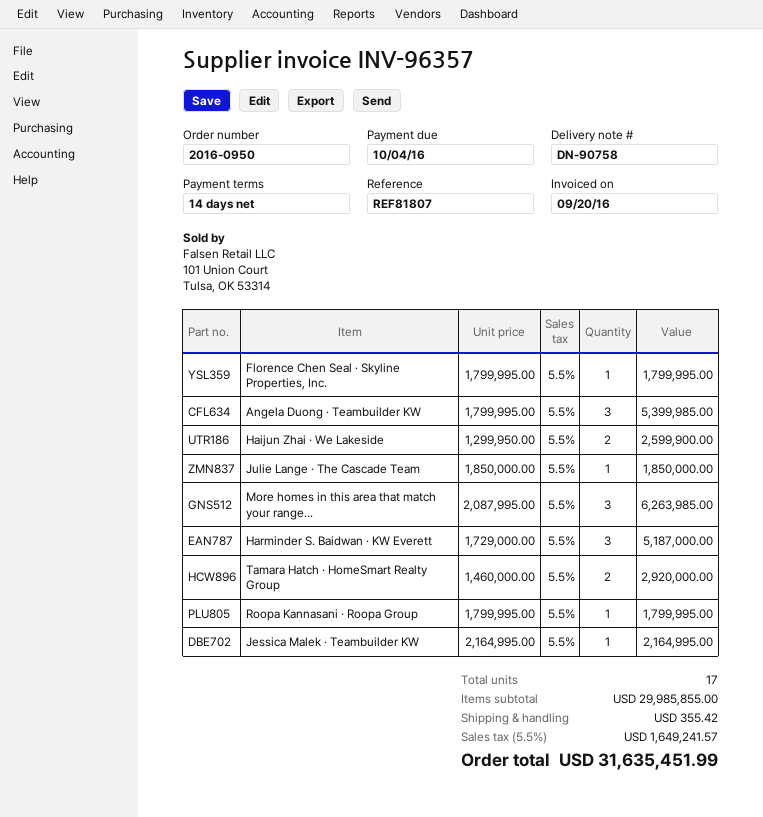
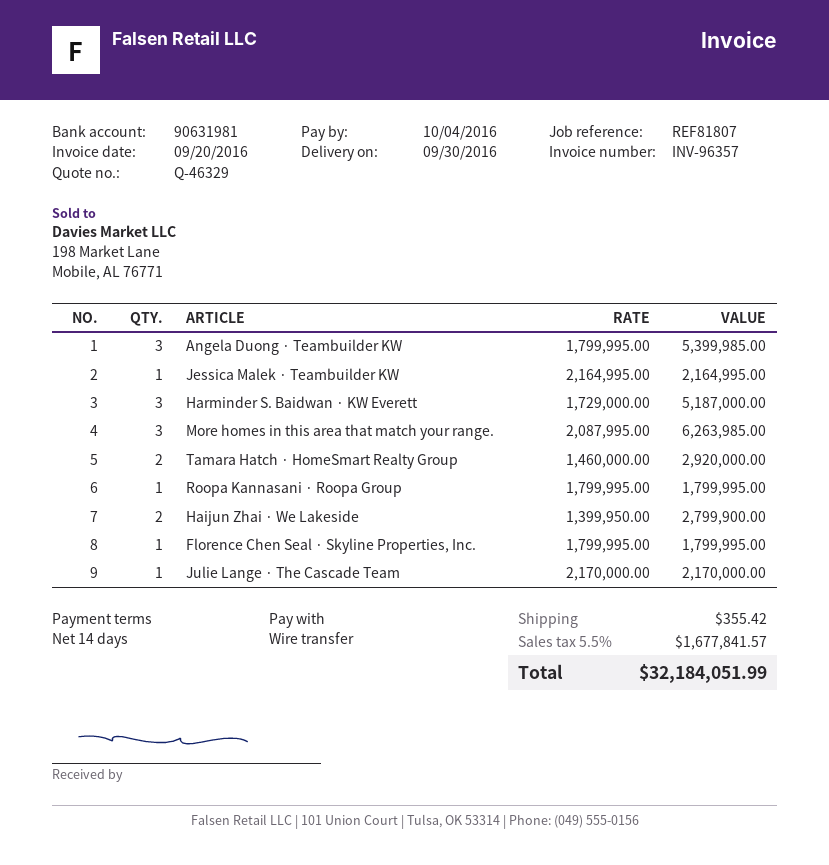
Haijun Zhai · We Lakeside: 2 x 1299950.00 = 2599900.00 -> 2 x 1399950.00 = 2799900.00
Julie Lange · The Cascade Team: 1 x 1850000.00 = 1850000.00 -> 1 x 2170000.00 = 2170000.00
tax: 5.5% = 1649241.57 -> 5.5% = 1677841.57
total: 31635451.99 -> 32184051.99

